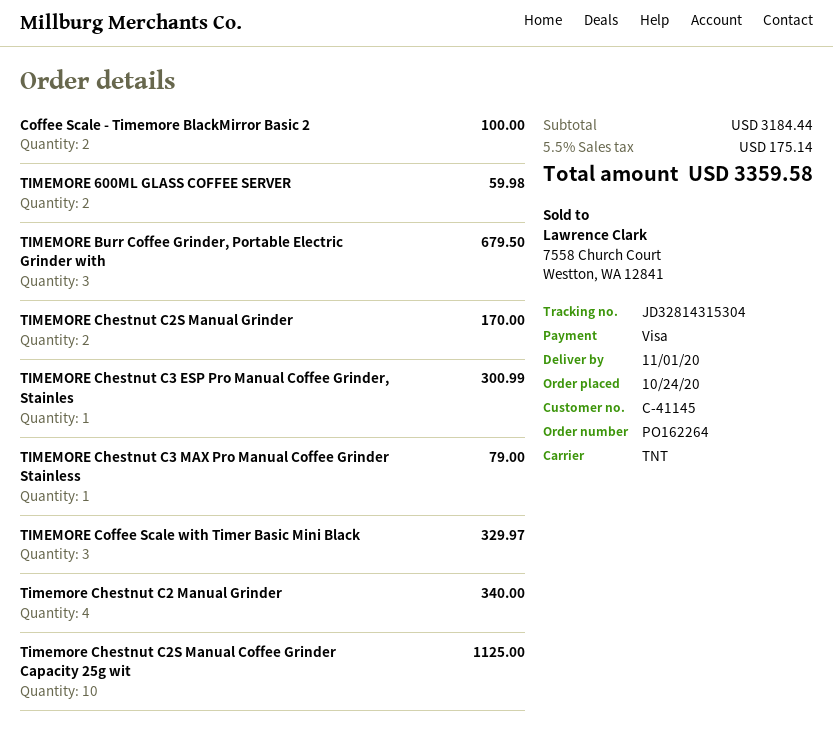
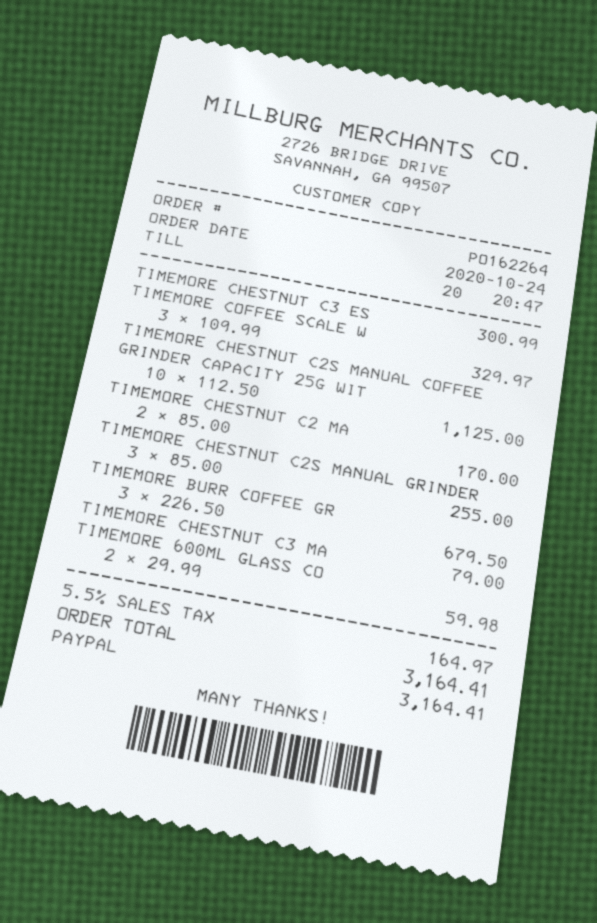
payment method: Visa -> PayPal
Coffee Scale - Timemore BlackMirror Basic 2: 2 for 100.00 -> none
TIMEMORE Chestnut C2S Manual Grinder: 2 for 170.00 -> 3 for 255.00
Timemore Chestnut C2 Manual Grinder: 4 for 340.00 -> 2 for 170.00
tax: 5.5% = 175.14 -> 5.5% = 164.97
total: 3359.58 -> 3164.41

